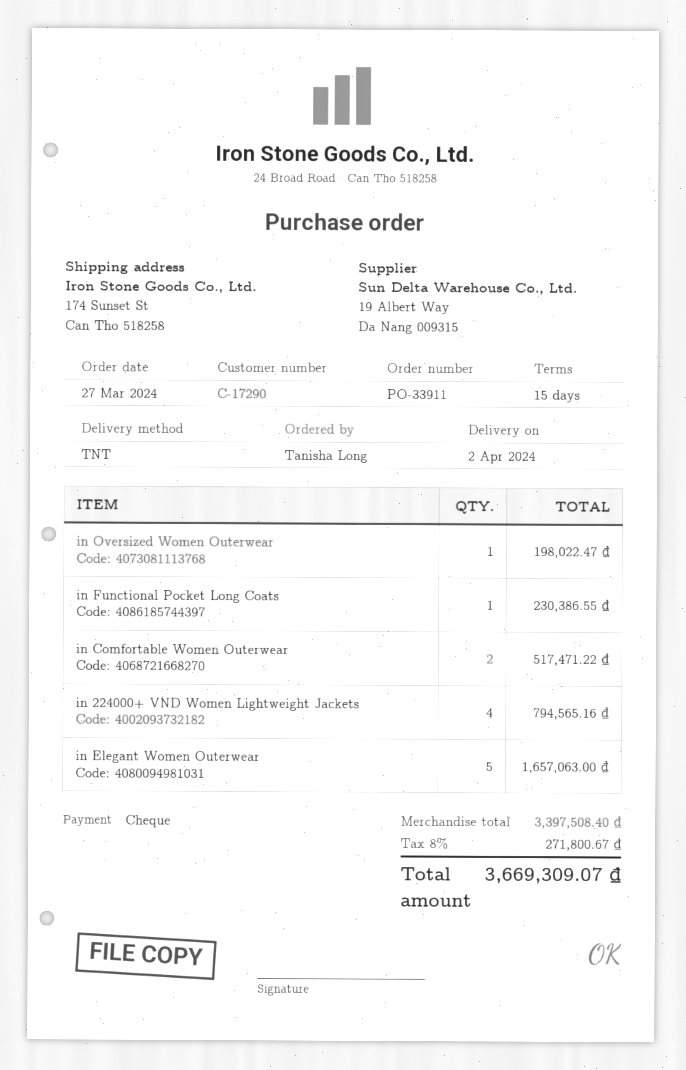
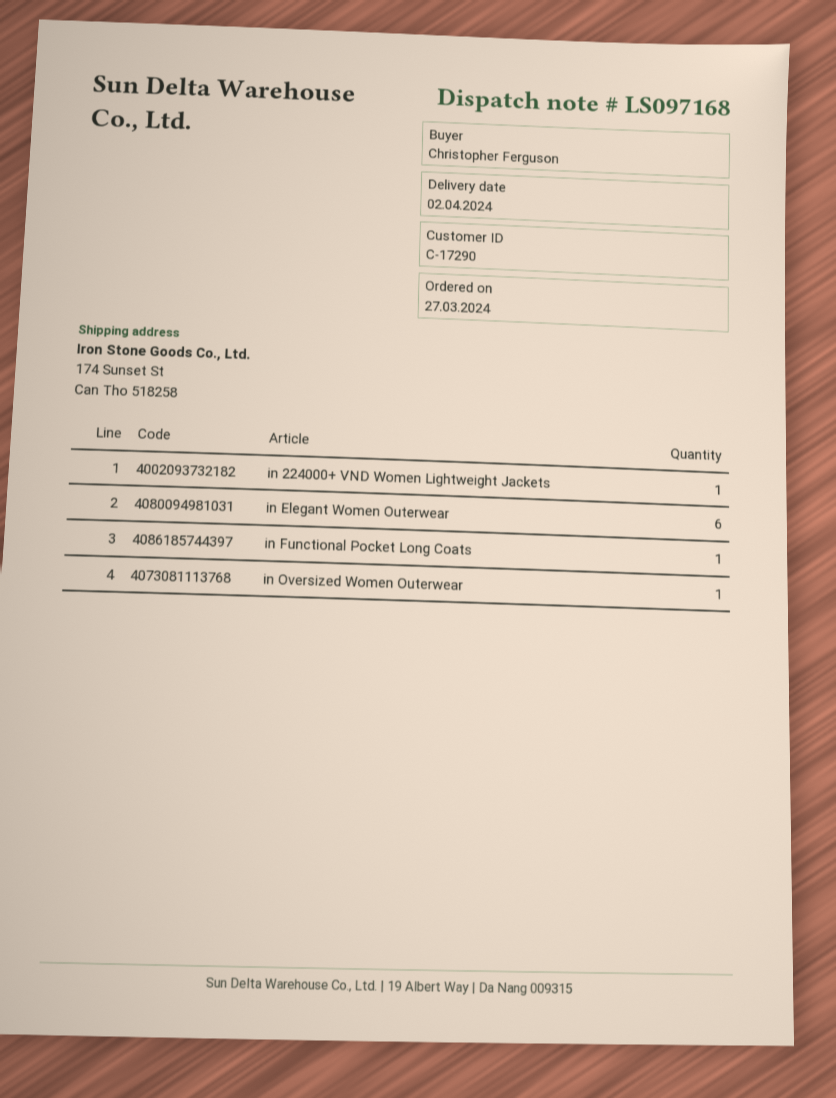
ordered by: Tanisha Long -> Christopher Ferguson
in Comfortable Women Outerwear: 2 -> none
in 224000+ VND Women Lightweight Jackets: 4 -> 1
in Elegant Women Outerwear: 5 -> 6

